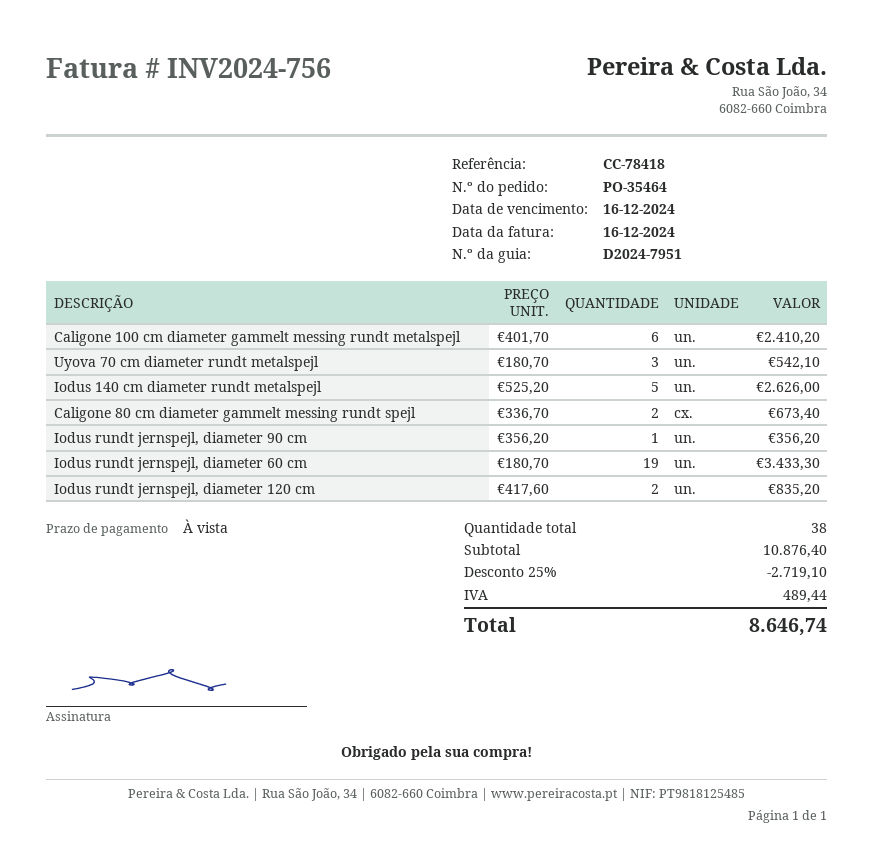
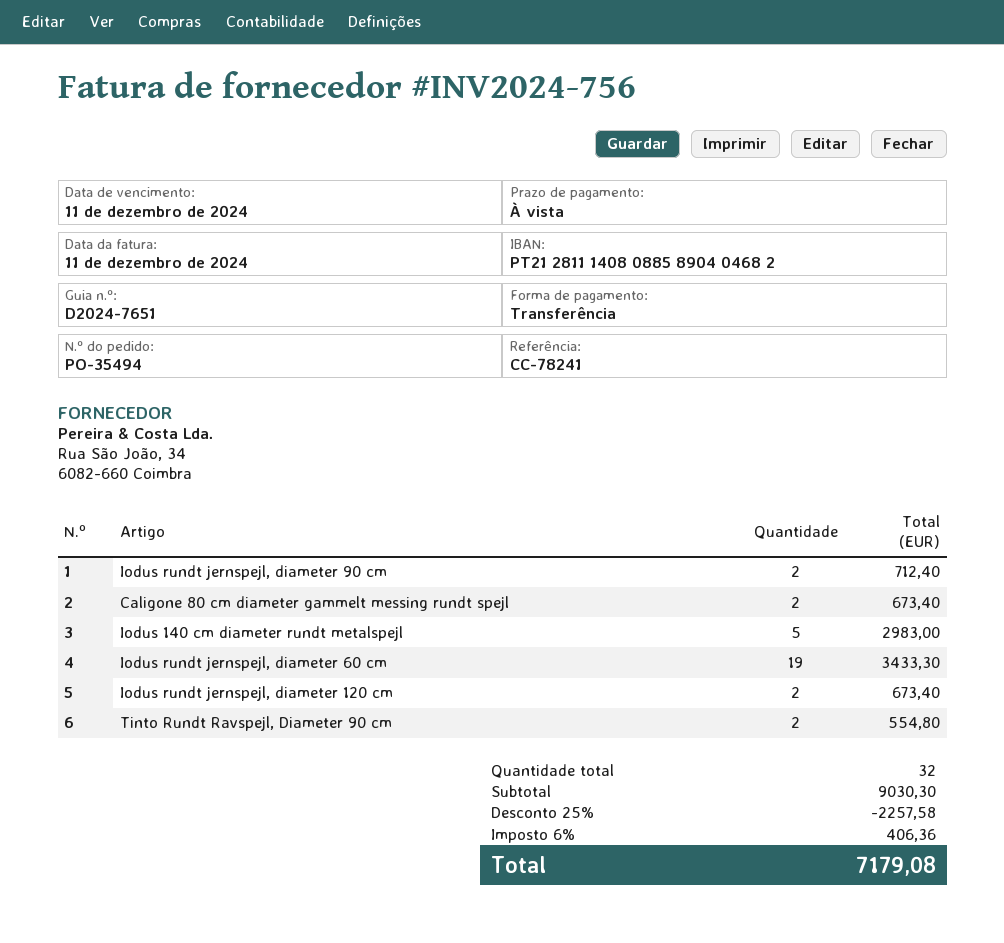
order number: PO-35464 -> PO-35494
delivery note number: D2024-7951 -> D2024-7651
invoice date: 2024-12-16 -> 2024-12-11
due date: 2024-12-16 -> 2024-12-11
reference: CC-78418 -> CC-78241
Caligone 100 cm diameter gammelt messing rundt metalspejl: 6 for 2410.20 -> none
Uyova 70 cm diameter rundt metalspejl: 3 for 542.10 -> none
Iodus 140 cm diameter rundt metalspejl: 5 for 2626.00 -> 5 for 2983.00
Iodus rundt jernspejl, diameter 90 cm: 1 for 356.20 -> 2 for 712.40
Iodus rundt jernspejl, diameter 120 cm: 2 for 835.20 -> 2 for 673.40
Tinto Rundt Ravspejl, Diameter 90 cm: none -> 2 for 554.80
total quantity: 38 -> 32
subtotal: 10876.40 -> 9030.30
discount: 25% = 2719.10 -> 25% = 2257.58
tax: 489.44 -> 406.36
total: 8646.74 -> 7179.08

